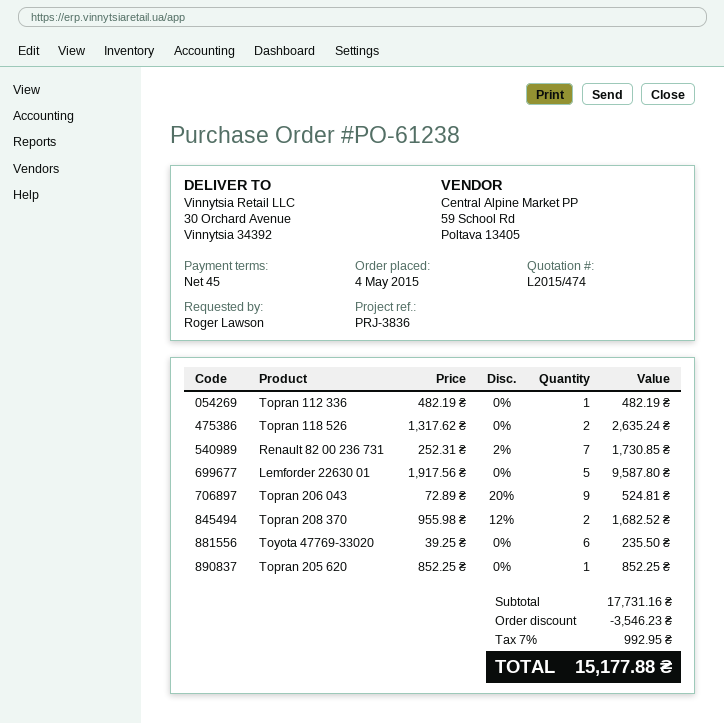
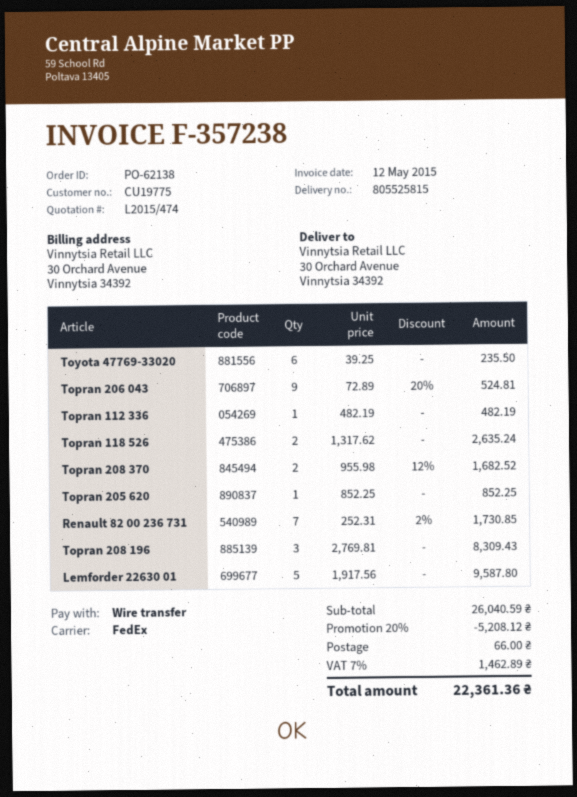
order number: PO-61238 -> PO-62138
Topran 208 196: none -> 3 x 2769.81 = 8309.43
subtotal: 17731.16 -> 26040.59
discount: 3546.23 -> 5208.12
shipping: none -> 66.00
tax: 7% = 992.95 -> 7% = 1462.89
total: 15177.88 -> 22361.36

